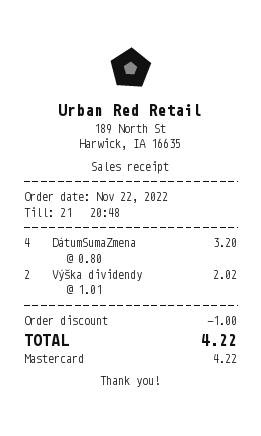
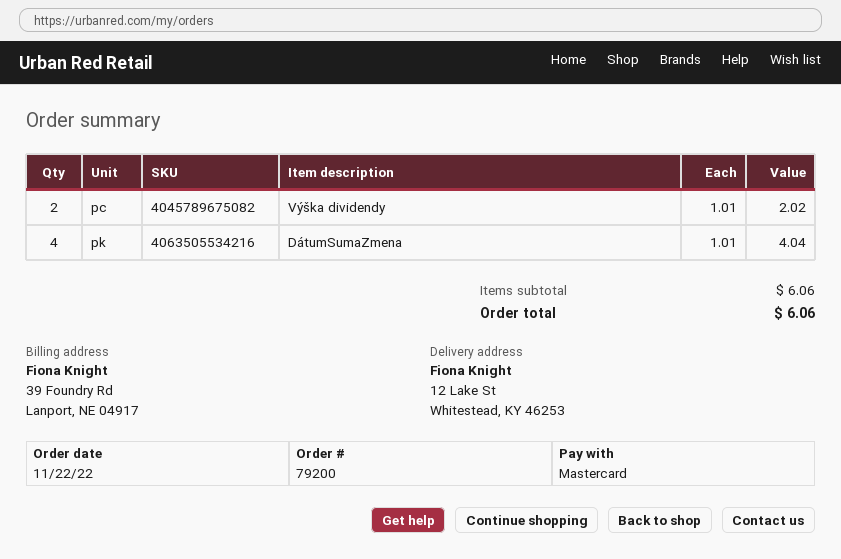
DátumSumaZmena: 4 x 0.80 = 3.20 -> 4 x 1.01 = 4.04
discount: 1.00 -> none
total: 4.22 -> 6.06

